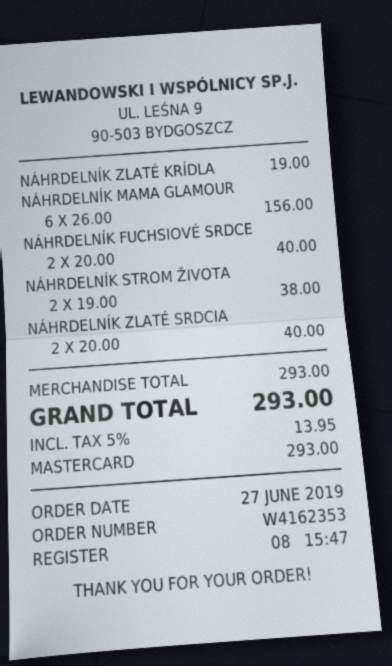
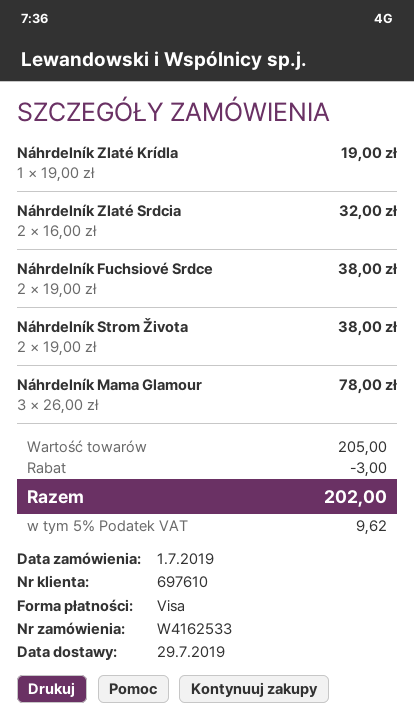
order number: W4162353 -> W4162533
order date: 2019-06-27 -> 2019-07-01
payment method: Mastercard -> Visa
NÁHRDELNÍK MAMA GLAMOUR: 6 x 26.00 = 156.00 -> 3 x 26.00 = 78.00
NÁHRDELNÍK FUCHSIOVÉ SRDCE: 2 x 20.00 = 40.00 -> 2 x 19.00 = 38.00
NÁHRDELNÍK ZLATÉ SRDCIA: 2 x 20.00 = 40.00 -> 2 x 16.00 = 32.00
subtotal: 293.00 -> 205.00
discount: none -> 3.00
tax: 5% = 13.95 -> 5% = 9.62
total: 293.00 -> 202.00

